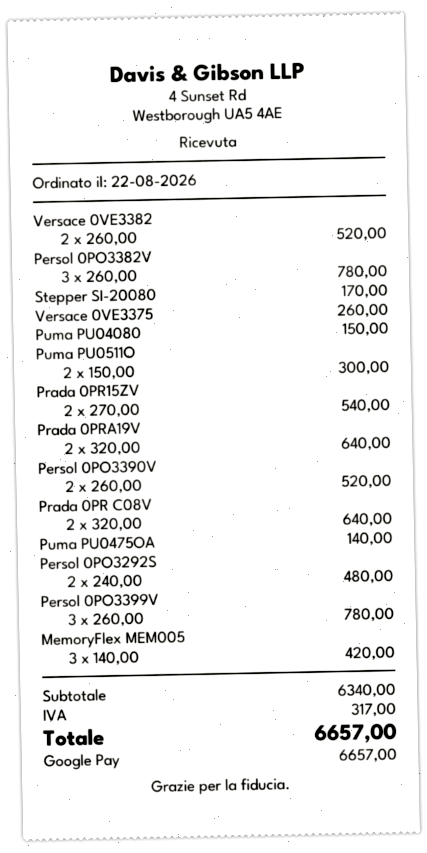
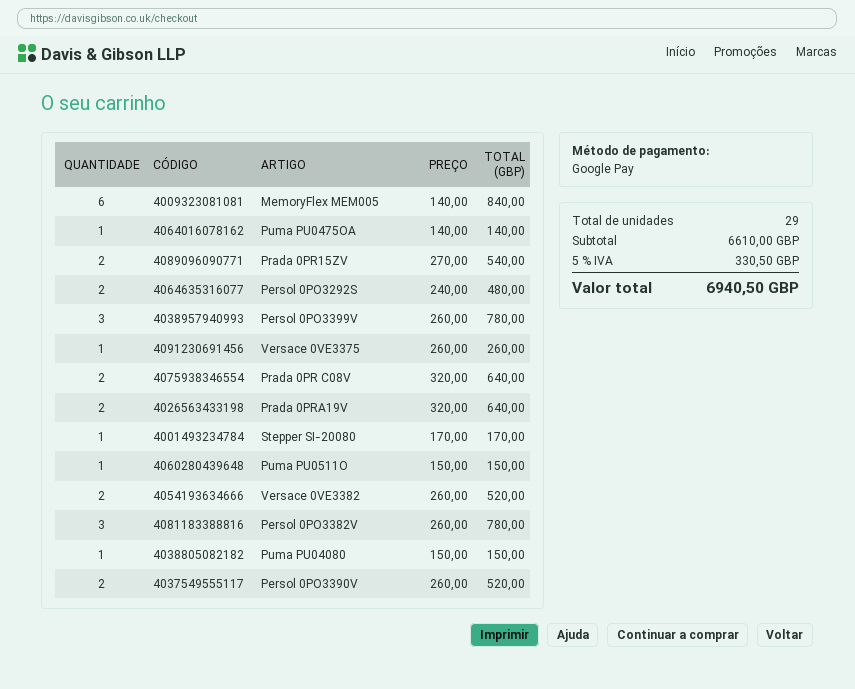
Puma PU0511O: 2 x 150.00 = 300.00 -> 1 x 150.00 = 150.00
MemoryFlex MEM005: 3 x 140.00 = 420.00 -> 6 x 140.00 = 840.00
subtotal: 6340.00 -> 6610.00
tax: 317.00 -> 330.50
total: 6657.00 -> 6940.50

